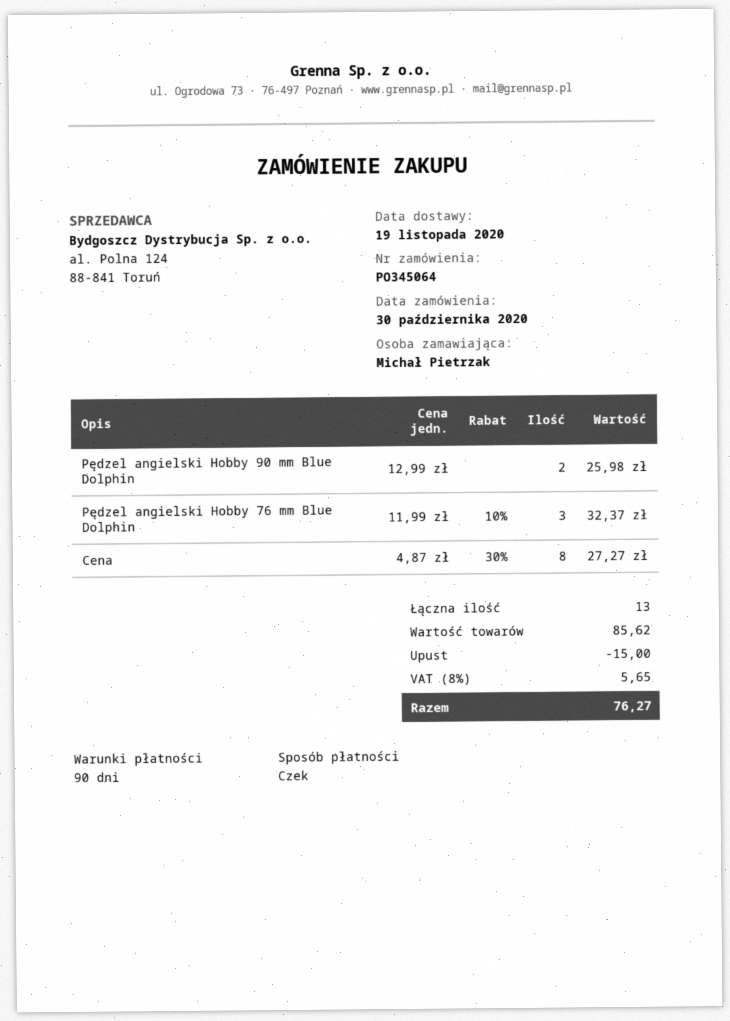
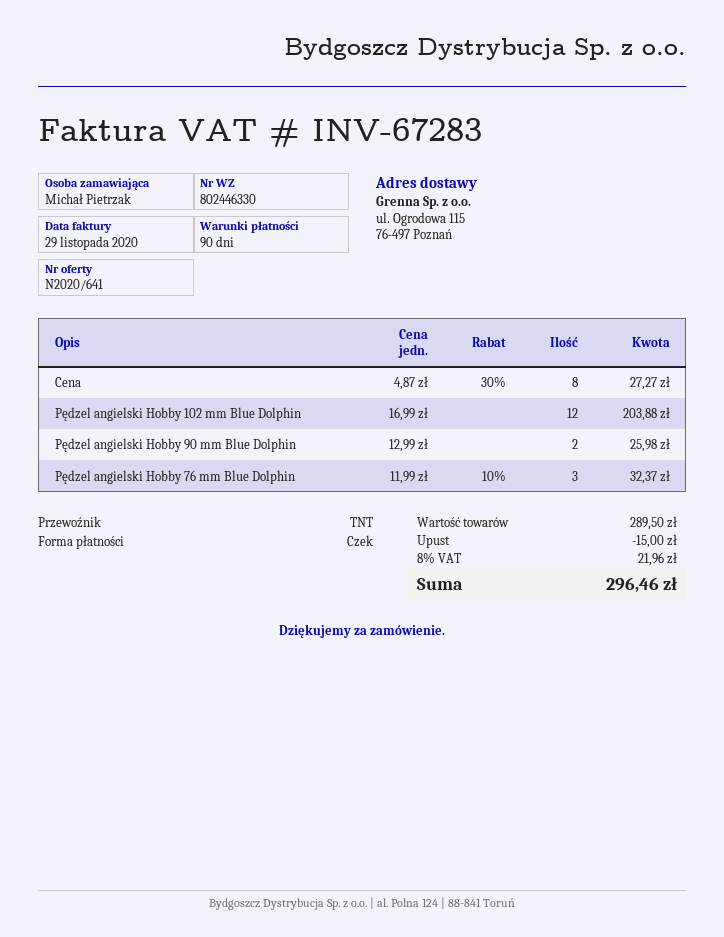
Pędzel angielski Hobby 102 mm Blue Dolphin: none -> 12 x 16.99 = 203.88
subtotal: 85.62 -> 289.50
tax: 8% = 5.65 -> 8% = 21.96
total: 76.27 -> 296.46

